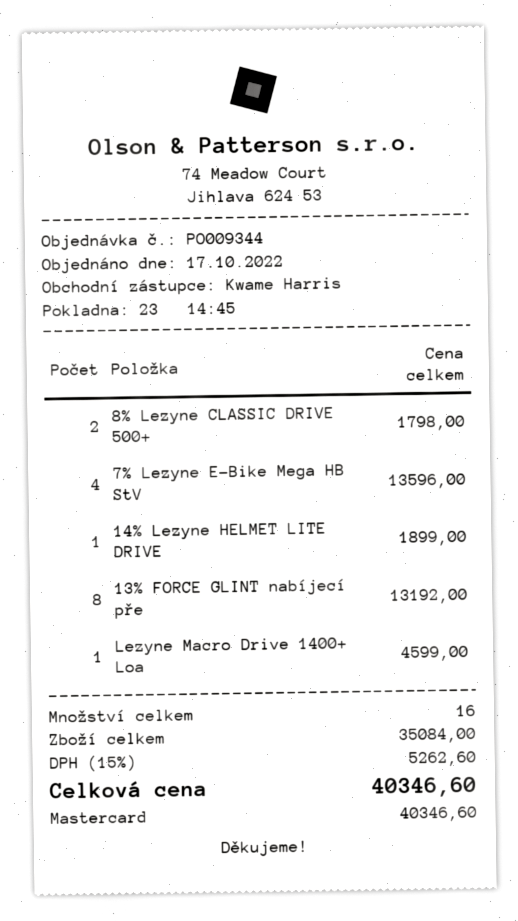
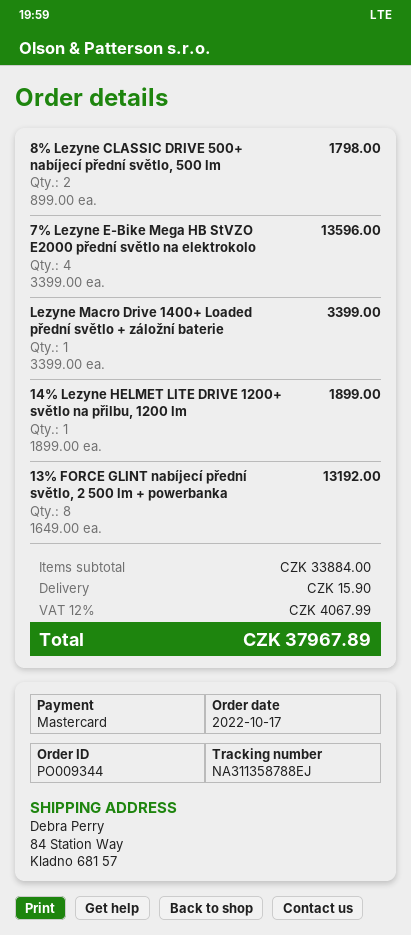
Lezyne Macro Drive 1400+ Loa: 1 for 4599.00 -> 1 for 3399.00
subtotal: 35084.00 -> 33884.00
shipping: none -> 15.90
tax: 15% = 5262.60 -> 12% = 4067.99
total: 40346.60 -> 37967.89

